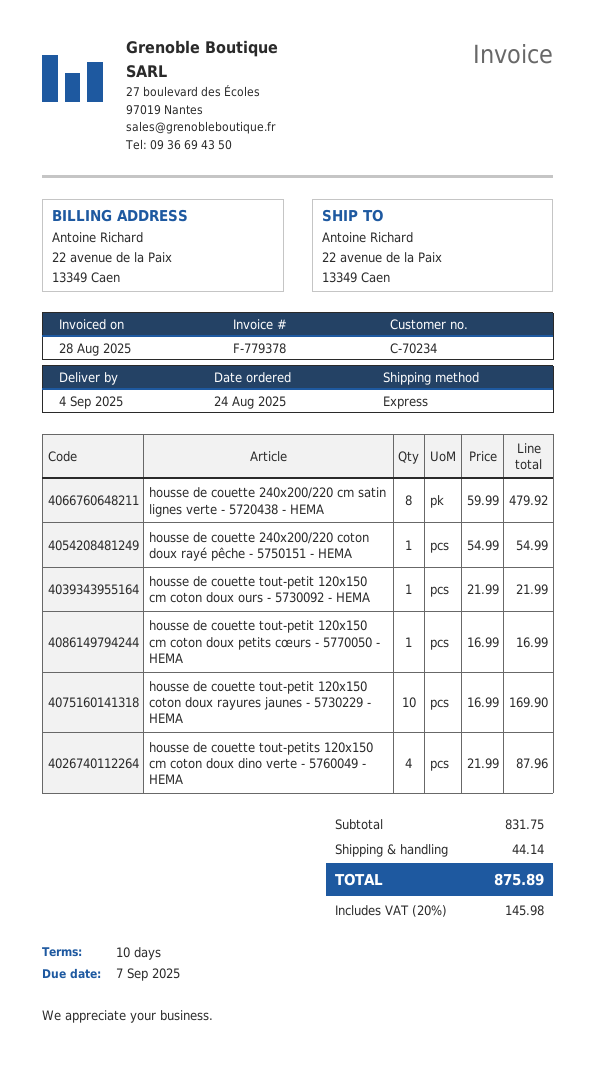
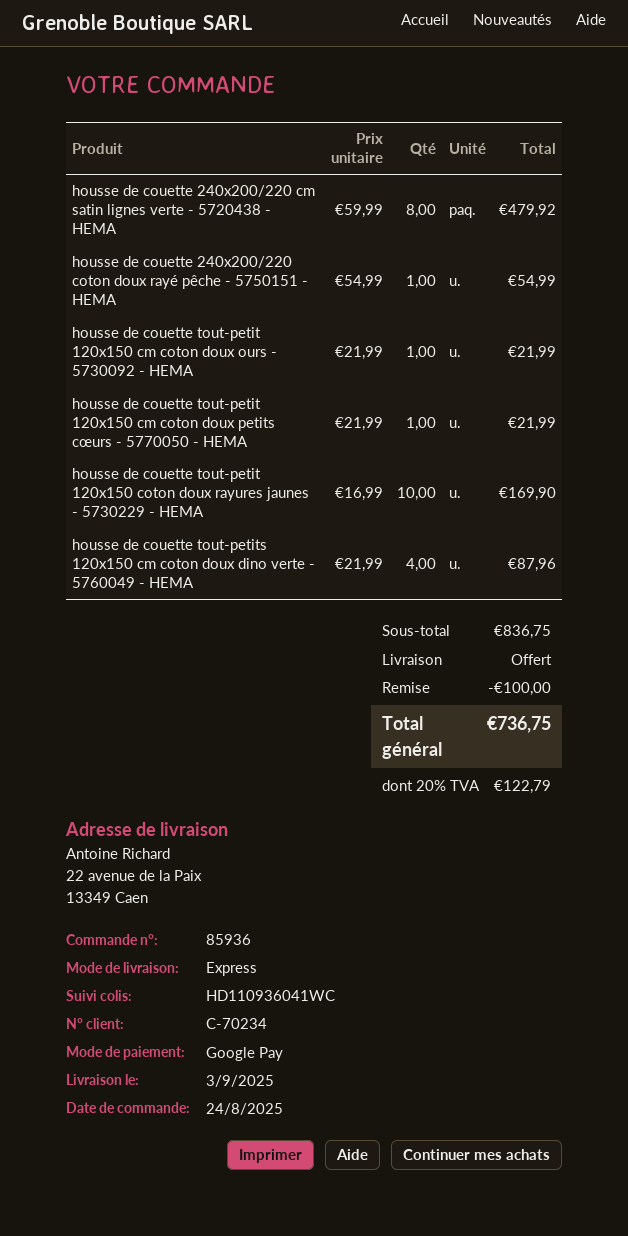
delivery date: 2025-09-04 -> 2025-09-03
housse de couette tout-petit 120x150 cm coton doux petits cœurs - 5770050 - HEMA: 1 x 16.99 = 16.99 -> 1 x 21.99 = 21.99
subtotal: 831.75 -> 836.75
discount: none -> 100.00
shipping: 44.14 -> 0.00
tax: 20% = 145.98 -> 20% = 122.79
total: 875.89 -> 736.75

